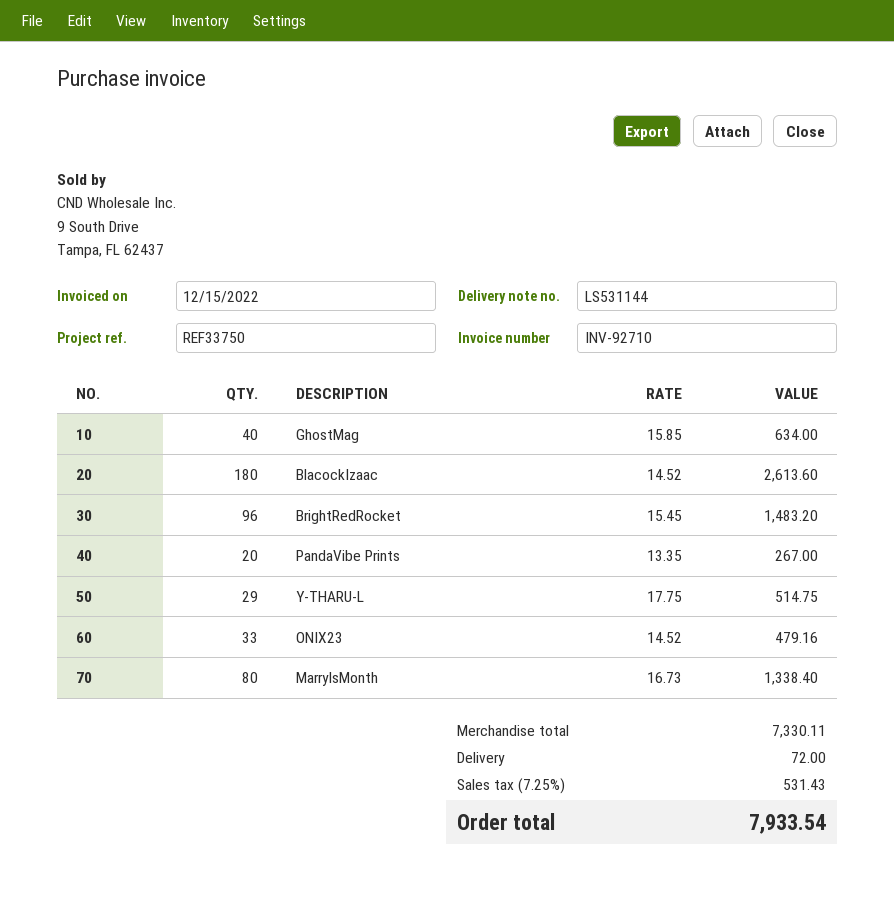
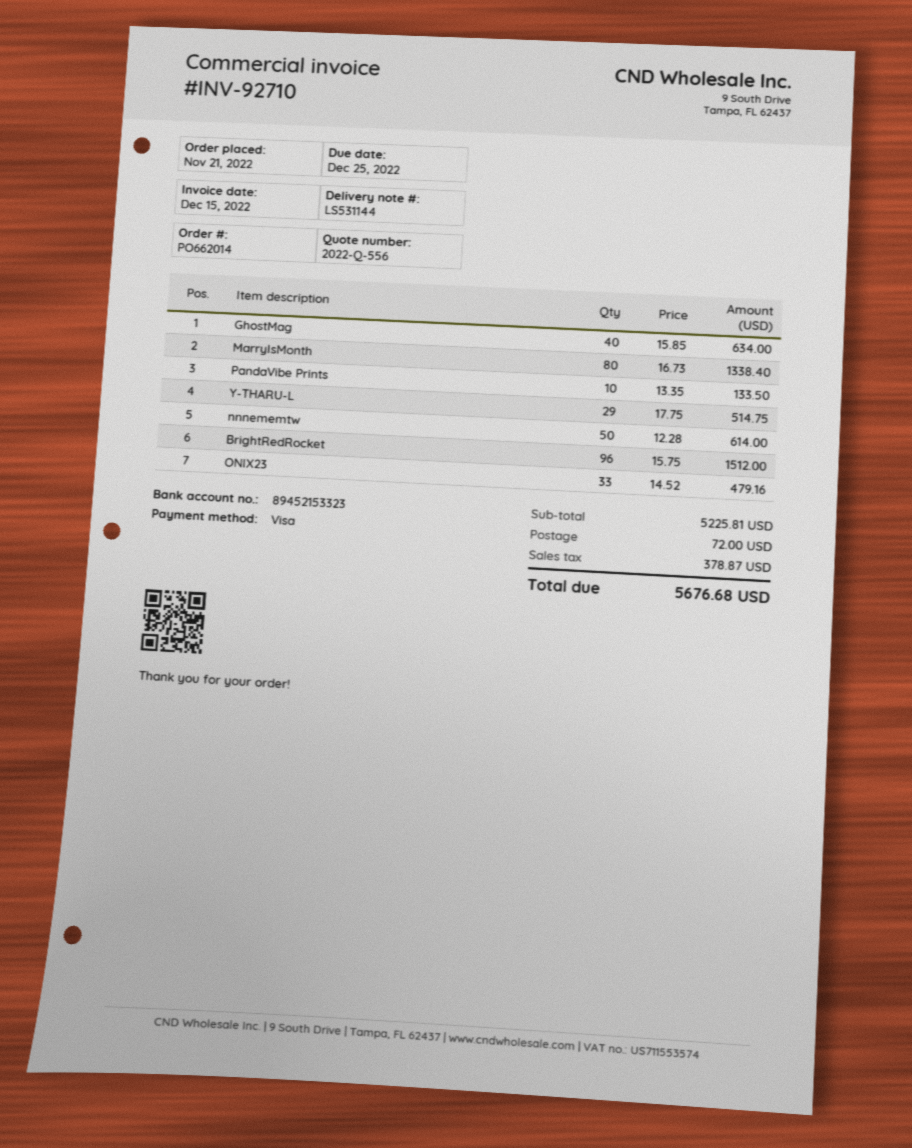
BlacockIzaac: 180 x 14.52 = 2613.60 -> none
BrightRedRocket: 96 x 15.45 = 1483.20 -> 96 x 15.75 = 1512.00
PandaVibe Prints: 20 x 13.35 = 267.00 -> 10 x 13.35 = 133.50
nnnememtw: none -> 50 x 12.28 = 614.00
subtotal: 7330.11 -> 5225.81
tax: 531.43 -> 378.87
total: 7933.54 -> 5676.68

